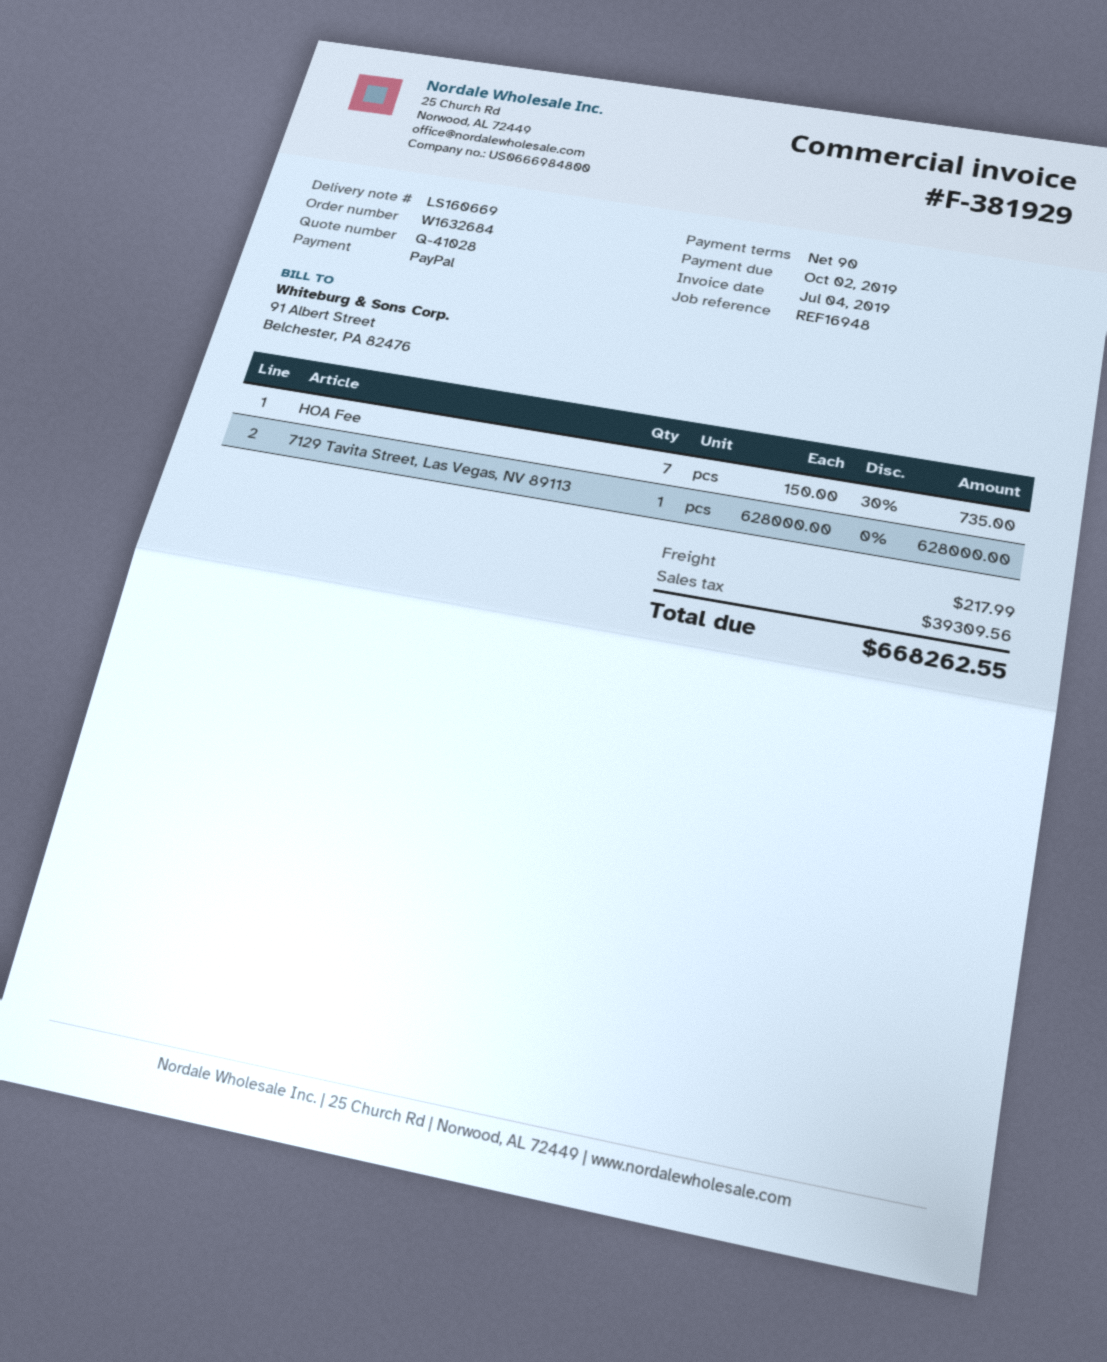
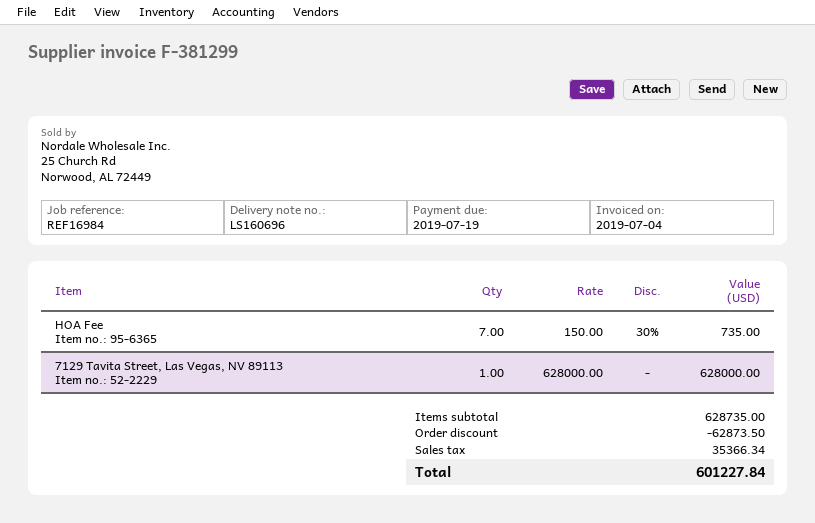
delivery note number: LS160669 -> LS160696
invoice number: F-381929 -> F-381299
due date: 2019-10-02 -> 2019-07-19
reference: REF16948 -> REF16984
discount: none -> 62873.50
shipping: 217.99 -> none
tax: 39309.56 -> 35366.34
total: 668262.55 -> 601227.84

